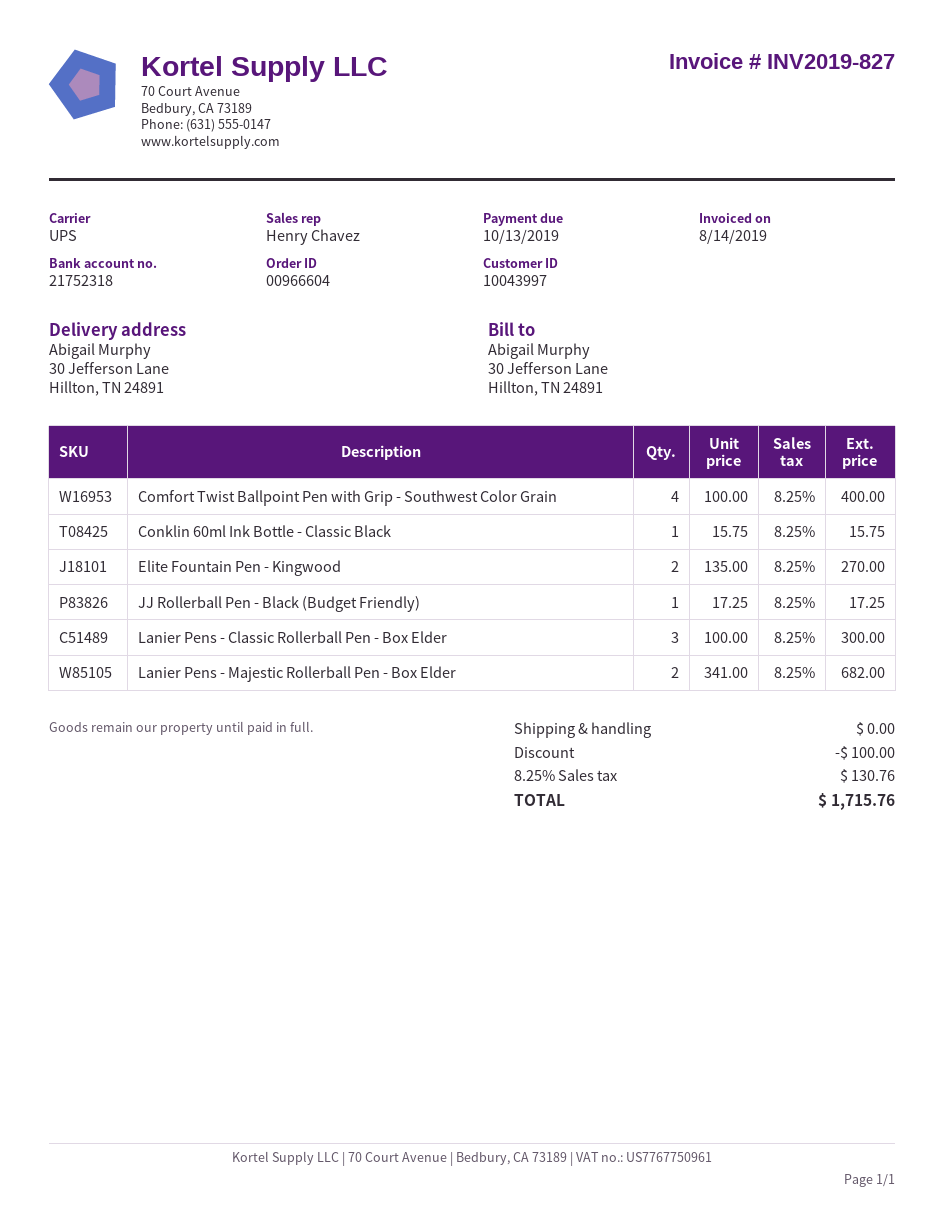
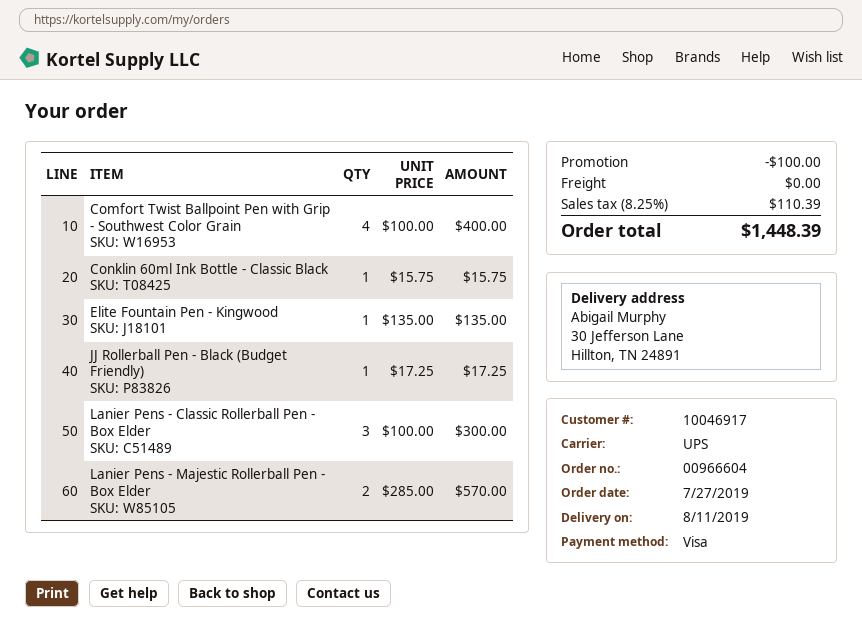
customer number: 10043997 -> 10046917
Elite Fountain Pen - Kingwood: 2 x 135.00 = 270.00 -> 1 x 135.00 = 135.00
Lanier Pens - Majestic Rollerball Pen - Box Elder: 2 x 341.00 = 682.00 -> 2 x 285.00 = 570.00
tax: 8.25% = 130.76 -> 8.25% = 110.39
total: 1715.76 -> 1448.39

